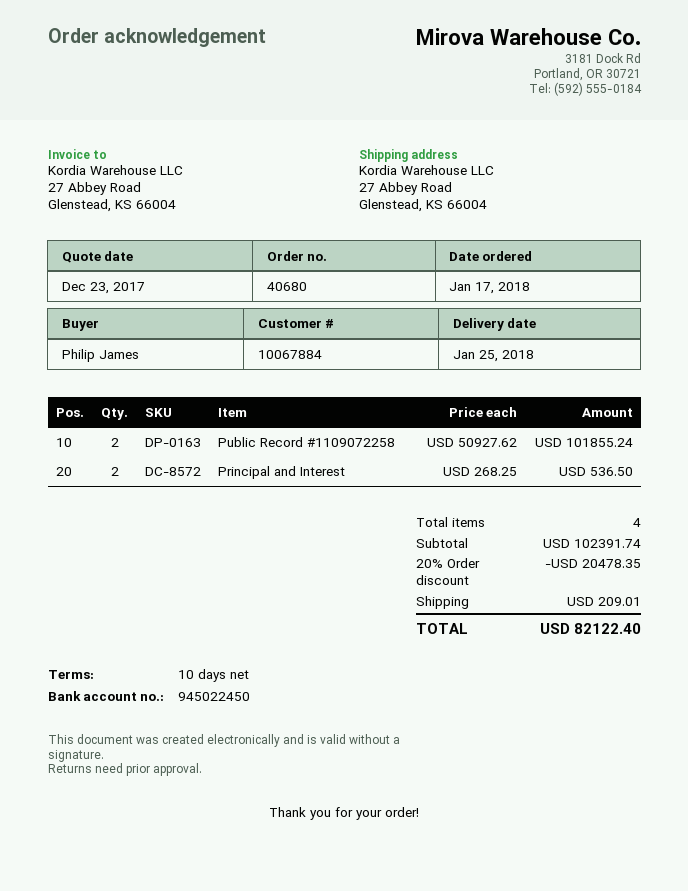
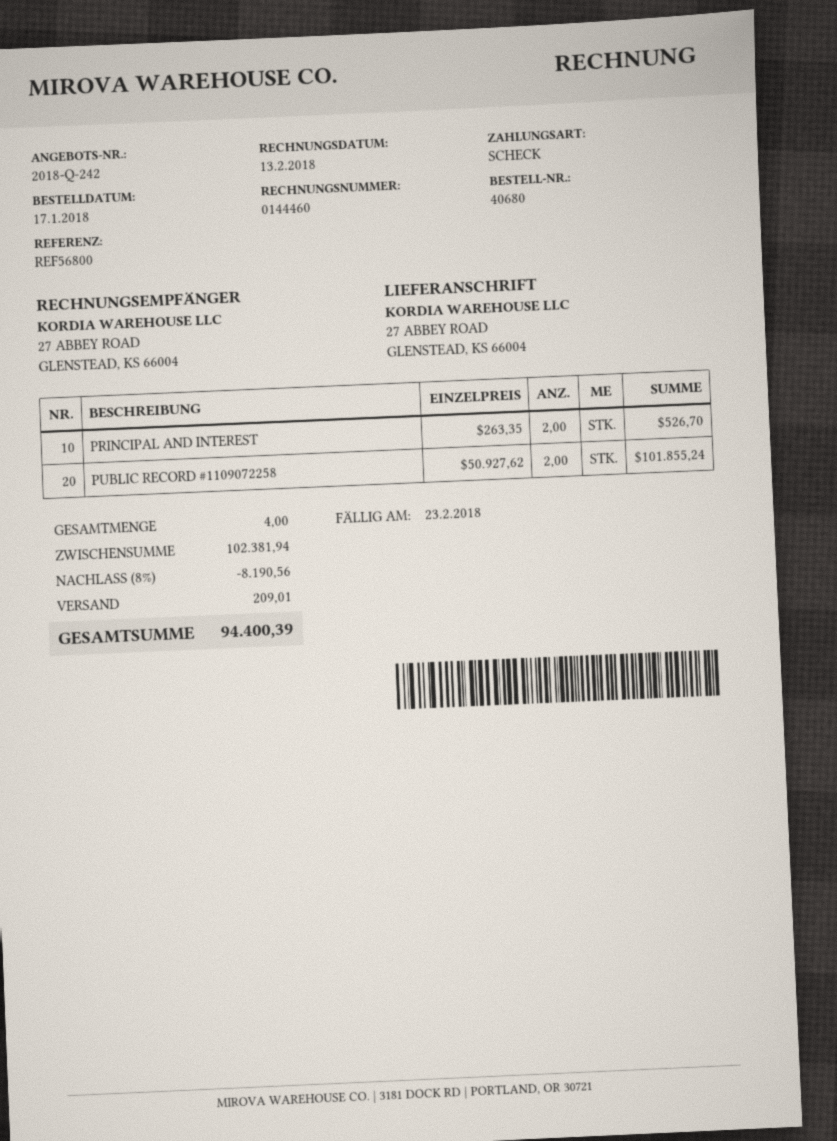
Principal and Interest: 2 x 268.25 = 536.50 -> 2 x 263.35 = 526.70
subtotal: 102391.74 -> 102381.94
discount: 20% = 20478.35 -> 8% = 8190.56
total: 82122.40 -> 94400.39

